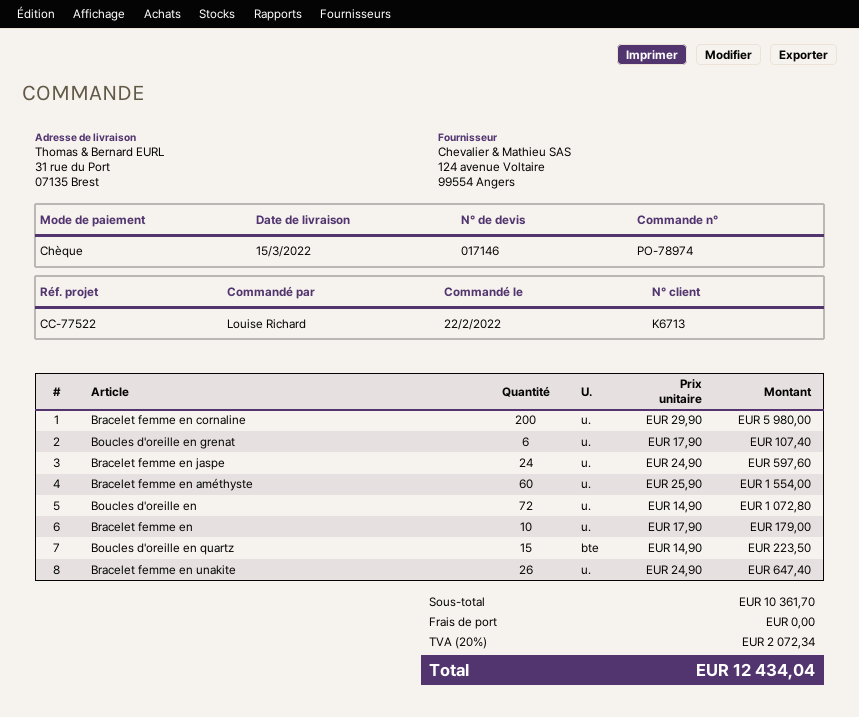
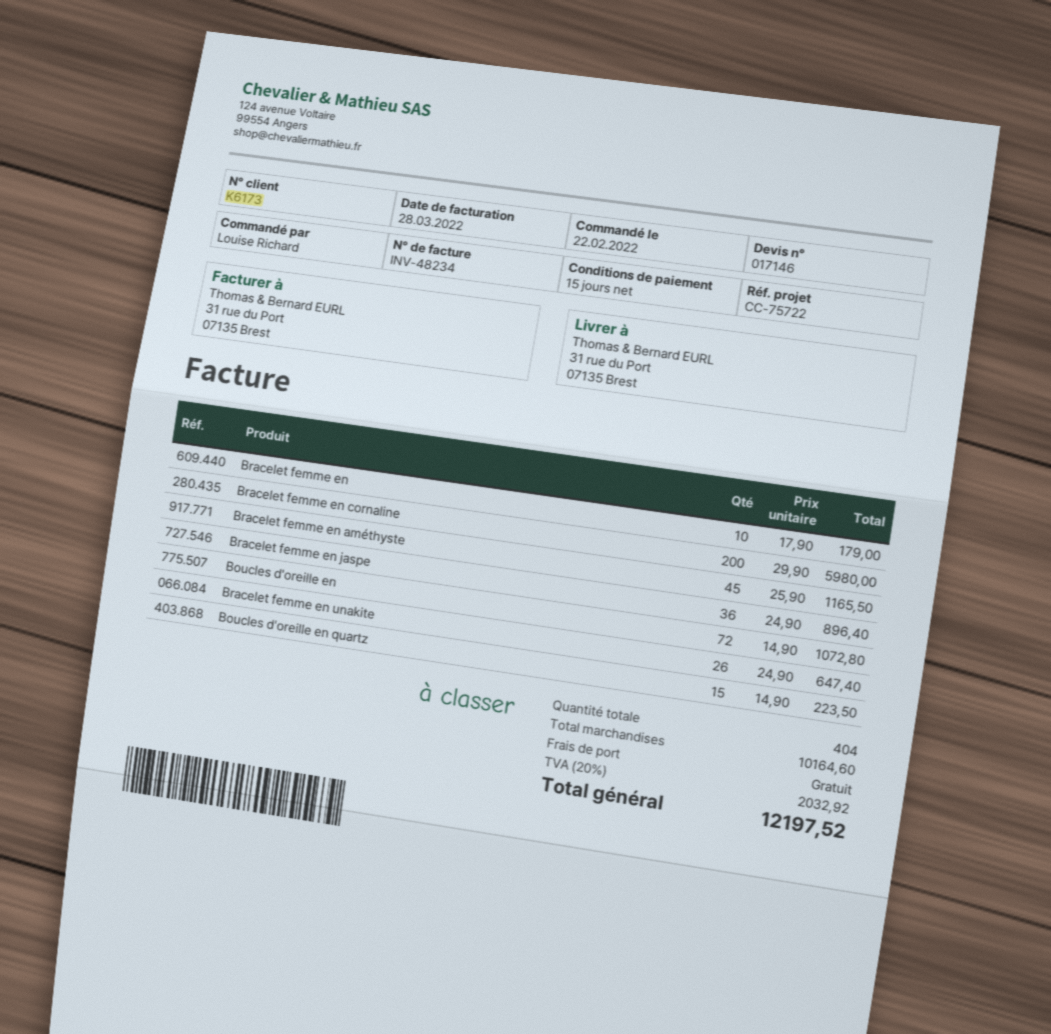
customer number: K6713 -> K6173
reference: CC-77522 -> CC-75722
Boucles d'oreille en grenat: 6 x 17.90 = 107.40 -> none
Bracelet femme en jaspe: 24 x 24.90 = 597.60 -> 36 x 24.90 = 896.40
Bracelet femme en améthyste: 60 x 25.90 = 1554.00 -> 45 x 25.90 = 1165.50
subtotal: 10361.70 -> 10164.60
tax: 20% = 2072.34 -> 20% = 2032.92
total: 12434.04 -> 12197.52

